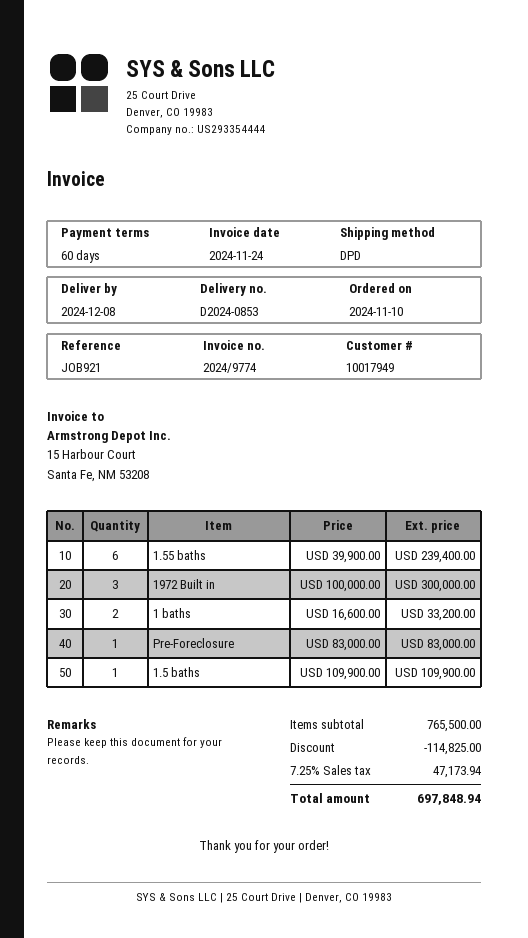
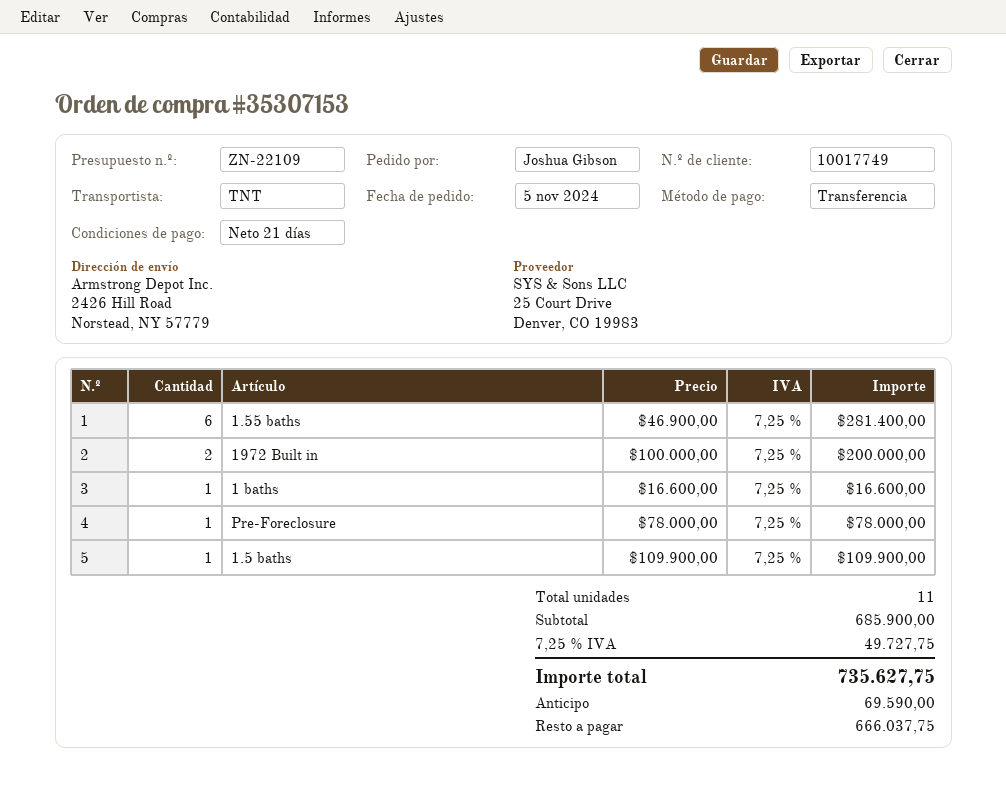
order date: 2024-11-10 -> 2024-11-05
payment terms: 60 days -> 21 days
customer number: 10017949 -> 10017749
shipping method: DPD -> TNT
1.55 baths: 6 x 39900.00 = 239400.00 -> 6 x 46900.00 = 281400.00
1972 Built in: 3 x 100000.00 = 300000.00 -> 2 x 100000.00 = 200000.00
1 baths: 2 x 16600.00 = 33200.00 -> 1 x 16600.00 = 16600.00
Pre-Foreclosure: 1 x 83000.00 = 83000.00 -> 1 x 78000.00 = 78000.00
subtotal: 765500.00 -> 685900.00
discount: 114825.00 -> none
tax: 7.25% = 47173.94 -> 7.25% = 49727.75
total: 697848.94 -> 735627.75

